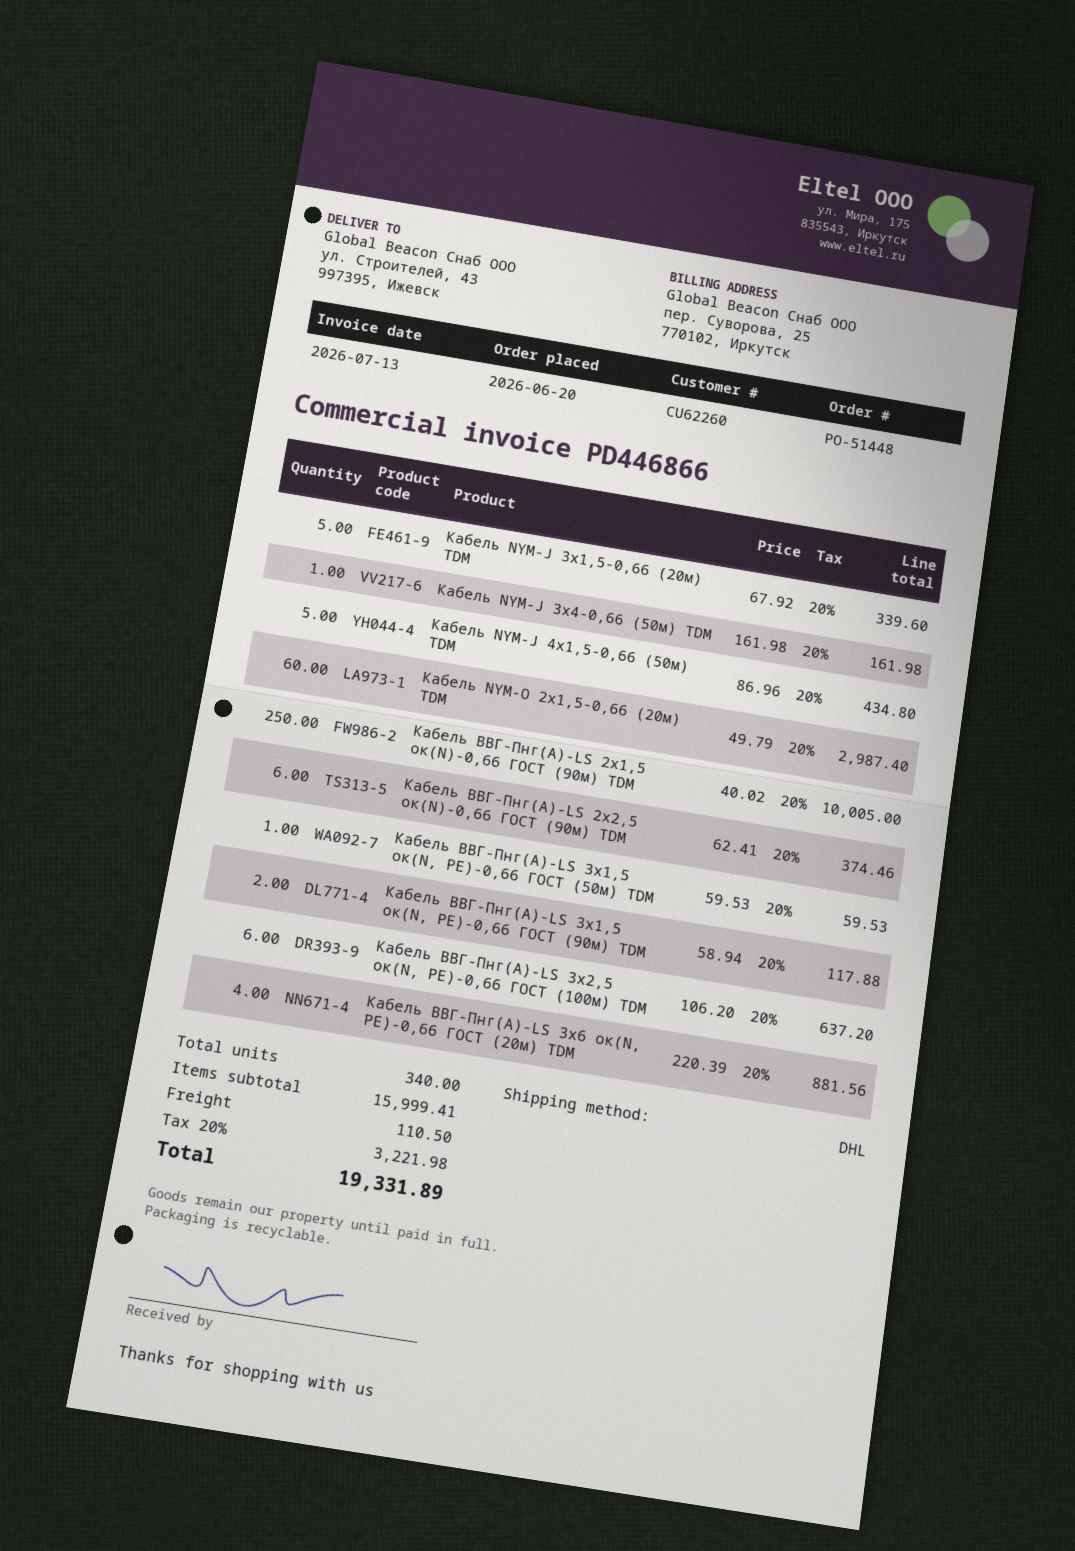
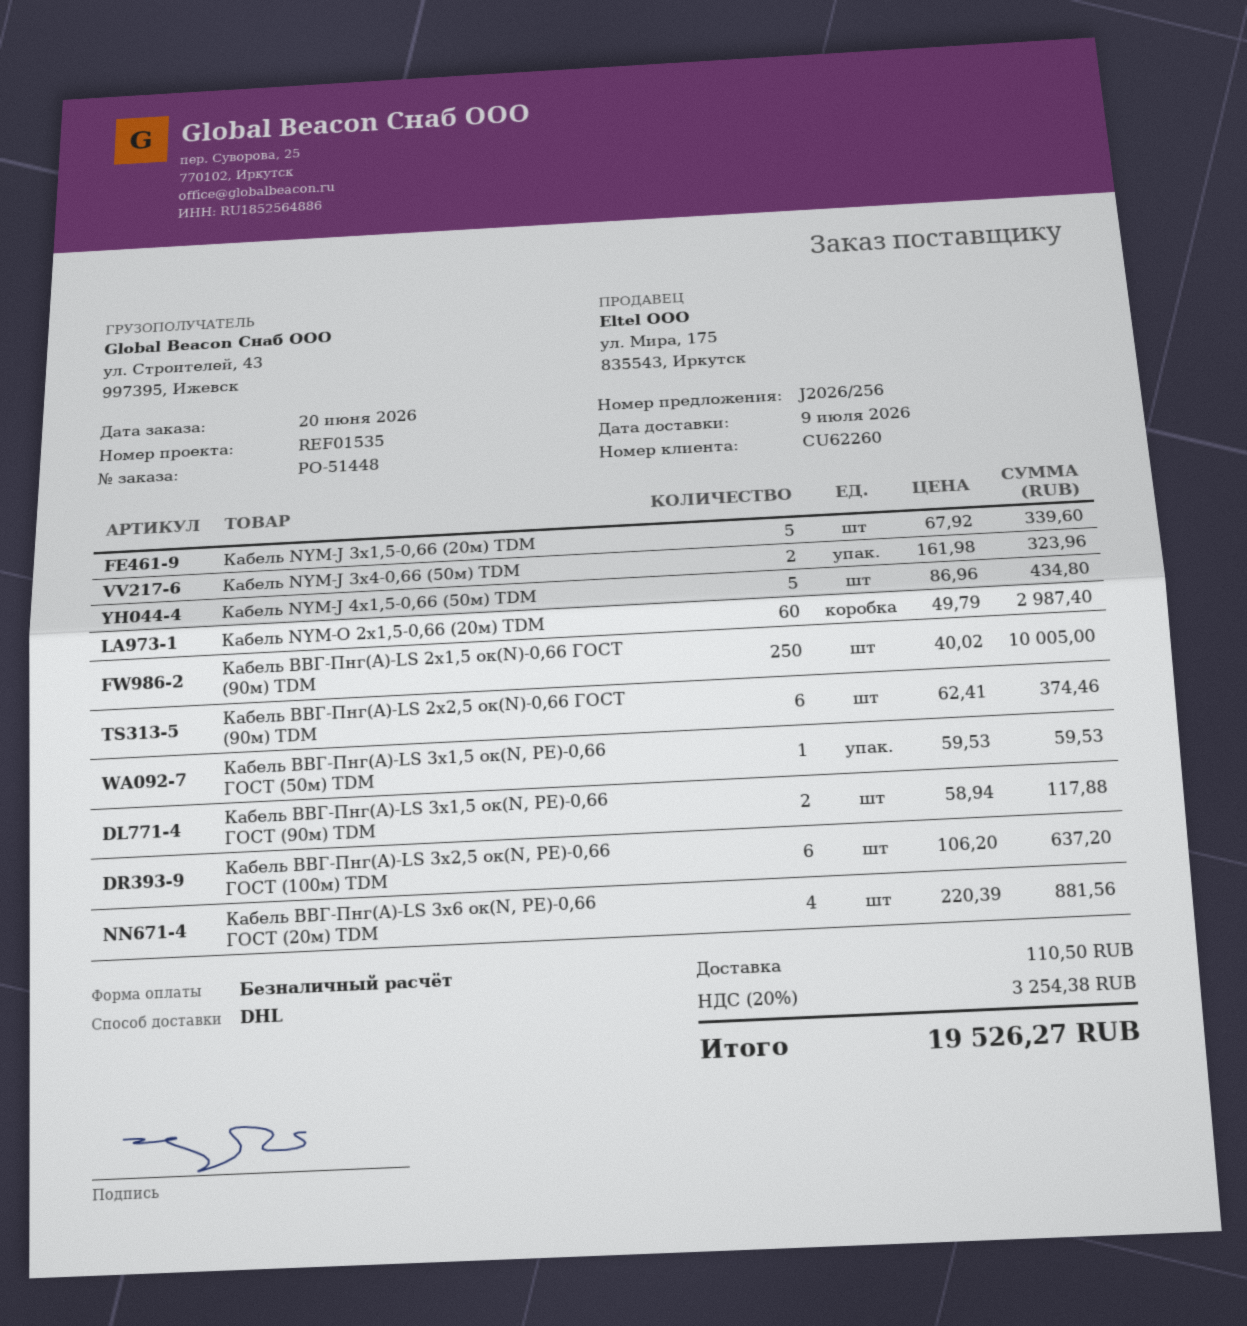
Кабель NYM-J 3х4-0,66 (50м) TDM: 1 x 161.98 = 161.98 -> 2 x 161.98 = 323.96
tax: 20% = 3221.98 -> 20% = 3254.38
total: 19331.89 -> 19526.27

